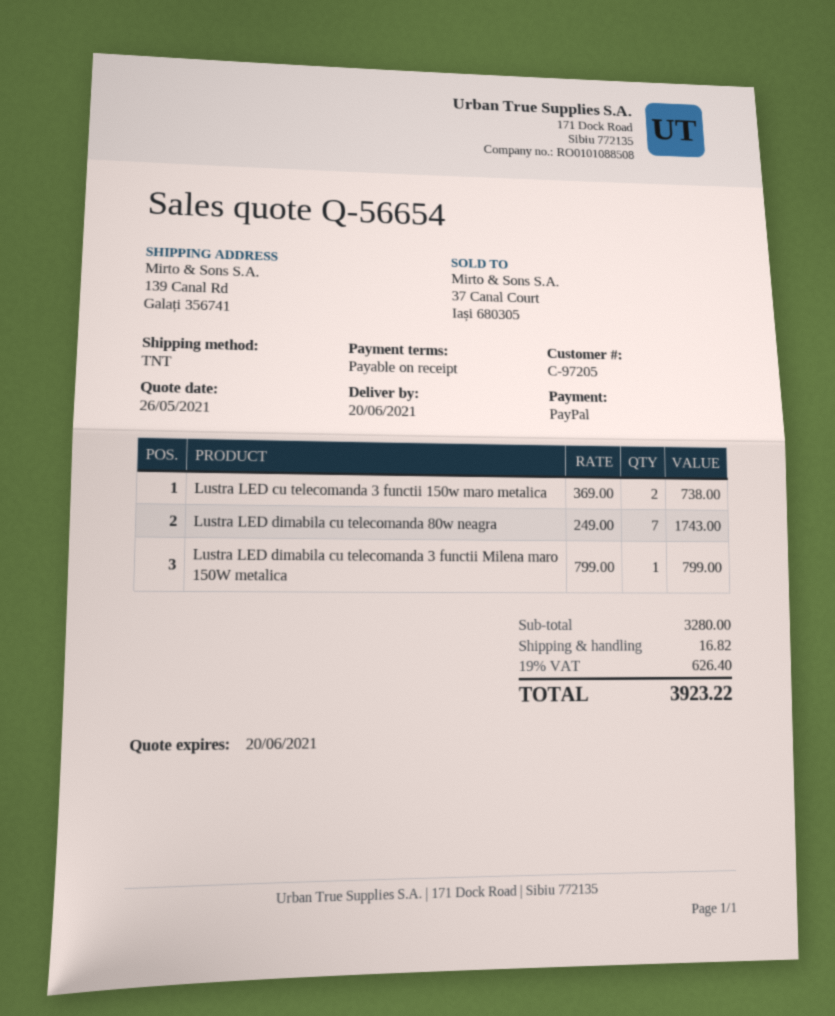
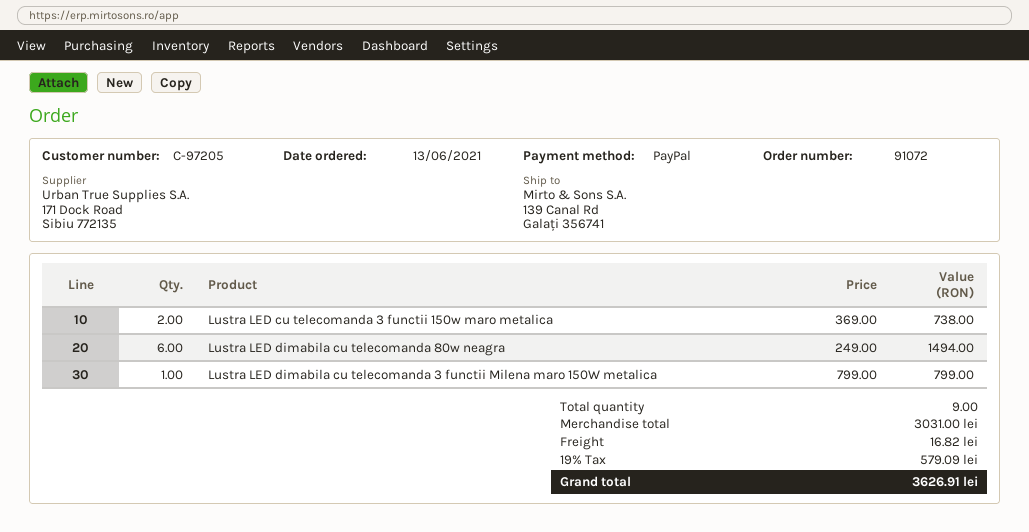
Lustra LED dimabila cu telecomanda 80w neagra: 7 x 249.00 = 1743.00 -> 6 x 249.00 = 1494.00
subtotal: 3280.00 -> 3031.00
tax: 19% = 626.40 -> 19% = 579.09
total: 3923.22 -> 3626.91

